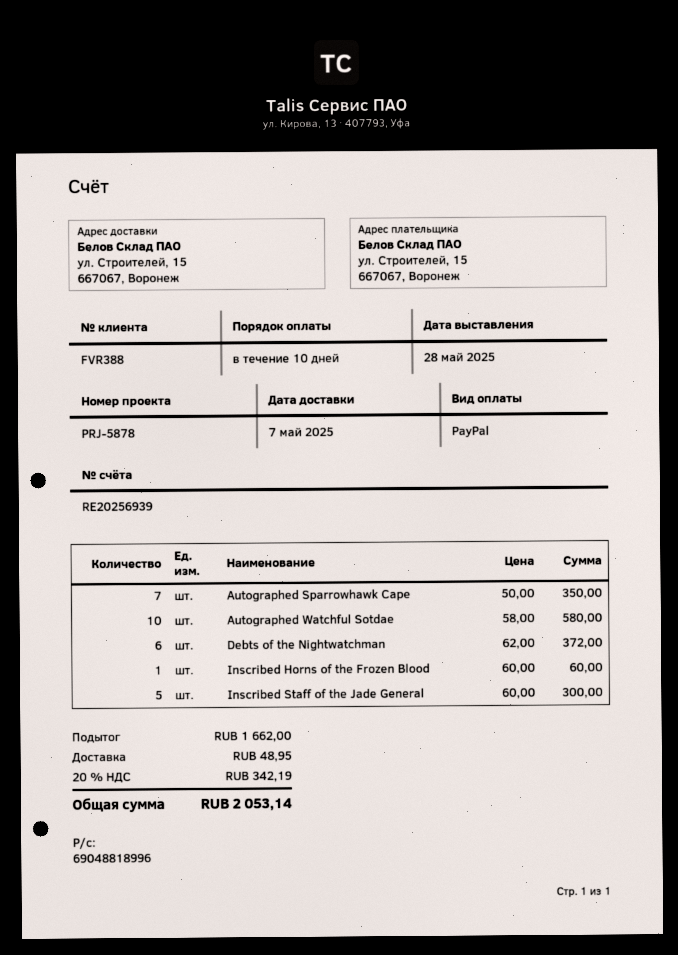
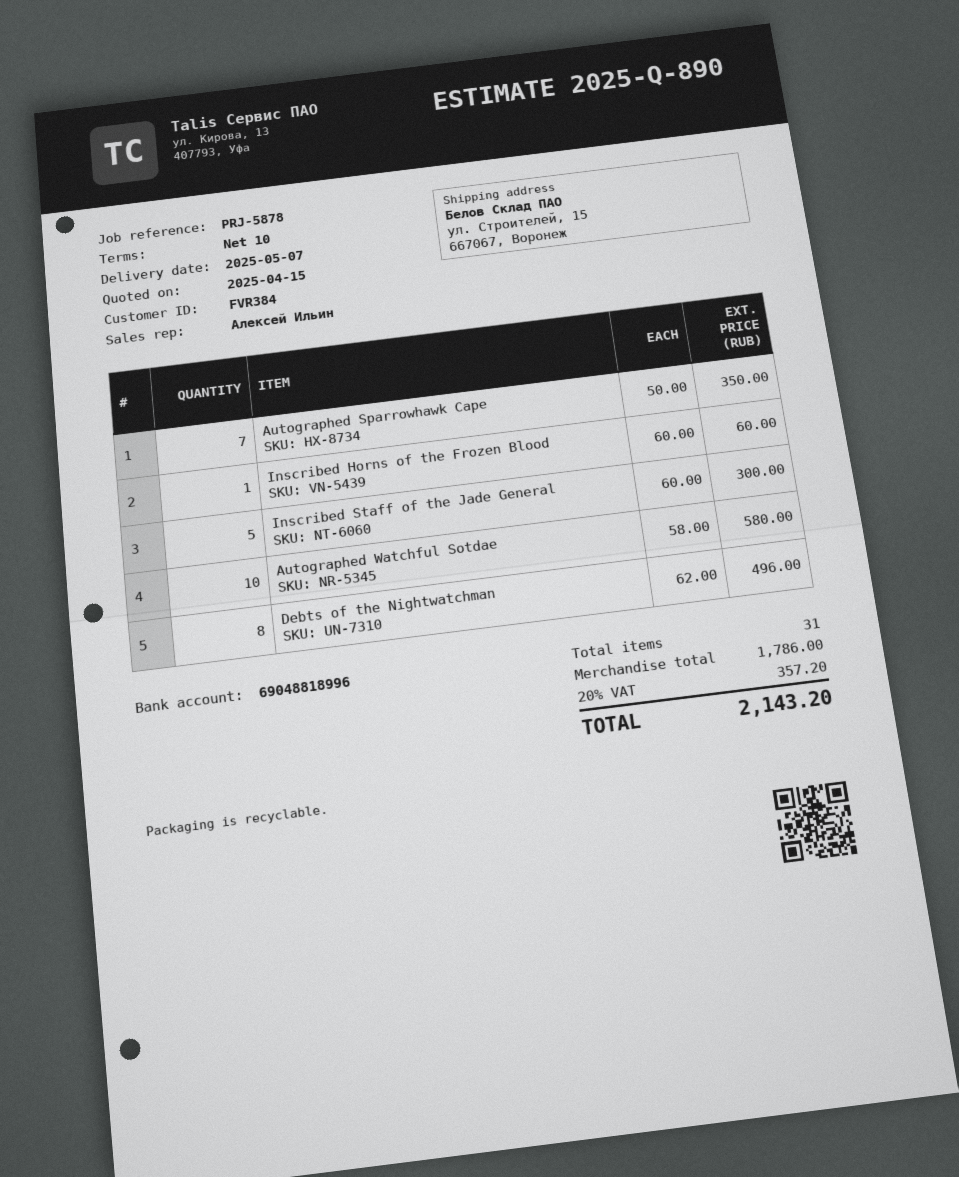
customer number: FVR388 -> FVR384
Debts of the Nightwatchman: 6 x 62.00 = 372.00 -> 8 x 62.00 = 496.00
subtotal: 1662.00 -> 1786.00
shipping: 48.95 -> none
tax: 20% = 342.19 -> 20% = 357.20
total: 2053.14 -> 2143.20

